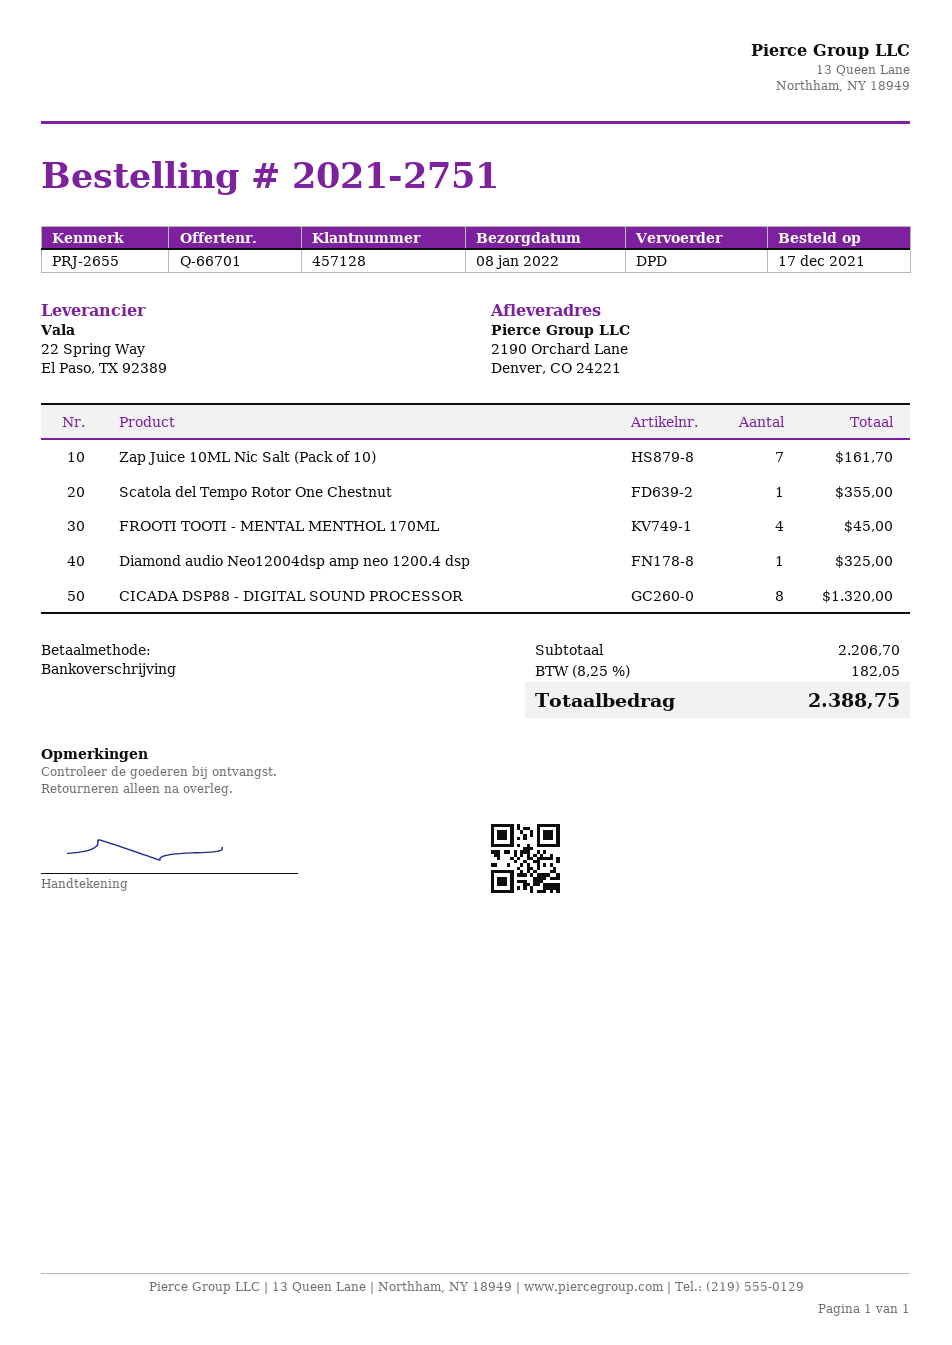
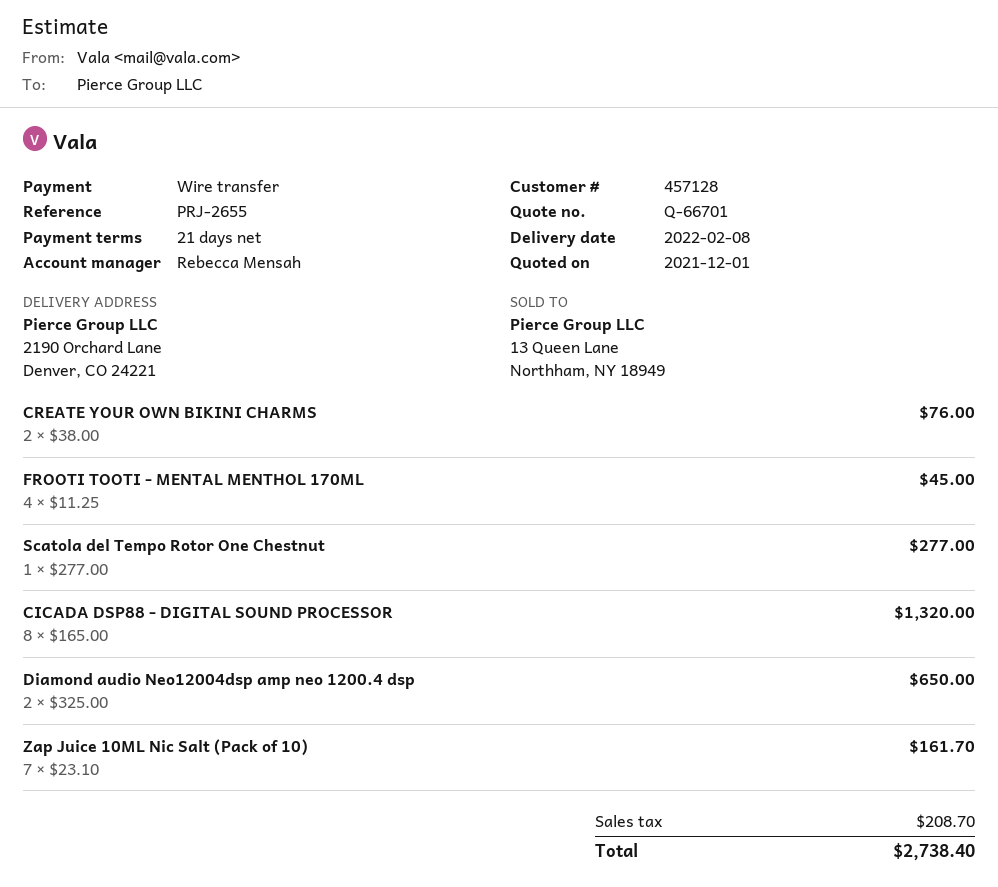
delivery date: 2022-01-08 -> 2022-02-08
Scatola del Tempo Rotor One Chestnut: 1 for 355.00 -> 1 for 277.00
Diamond audio Neo12004dsp amp neo 1200.4 dsp: 1 for 325.00 -> 2 for 650.00
CREATE YOUR OWN BIKINI CHARMS: none -> 2 for 76.00
tax: 182.05 -> 208.70
total: 2388.75 -> 2738.40

